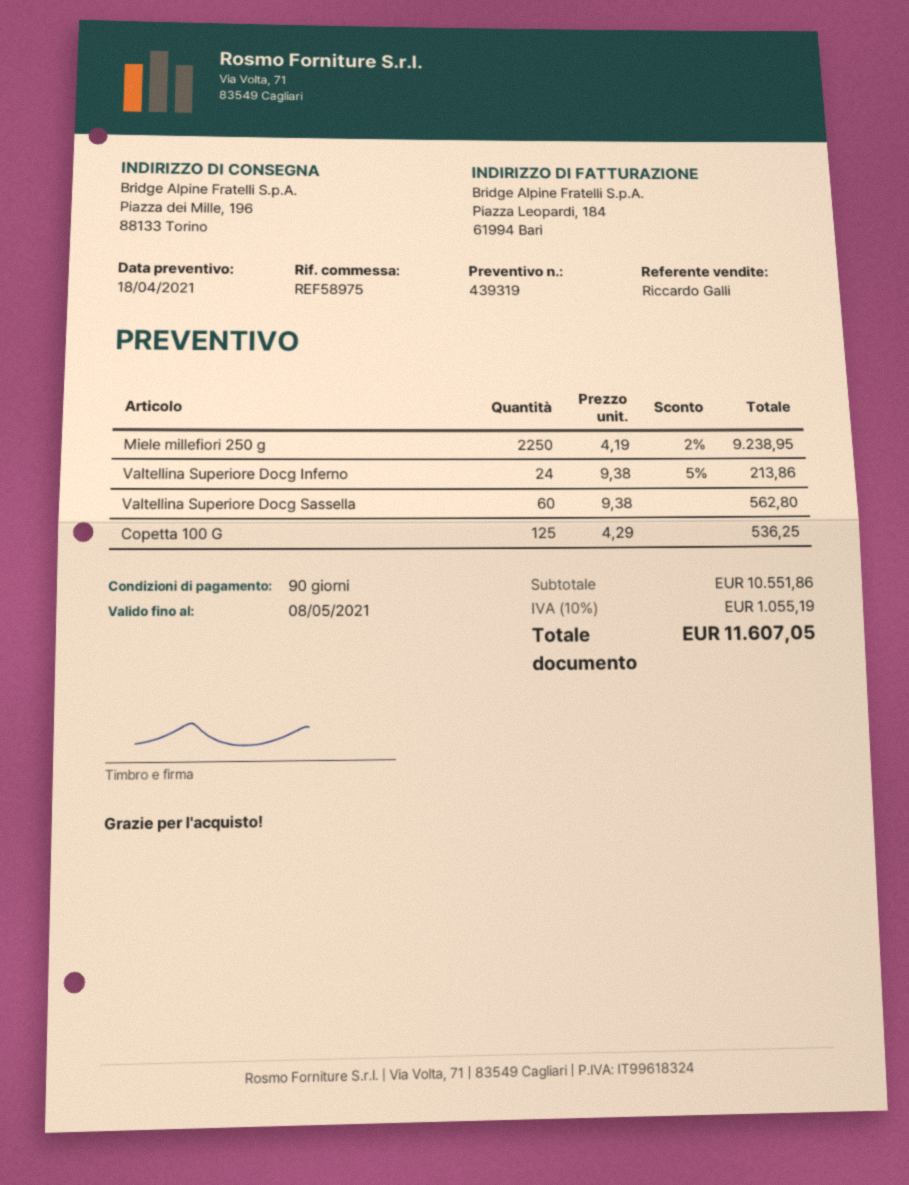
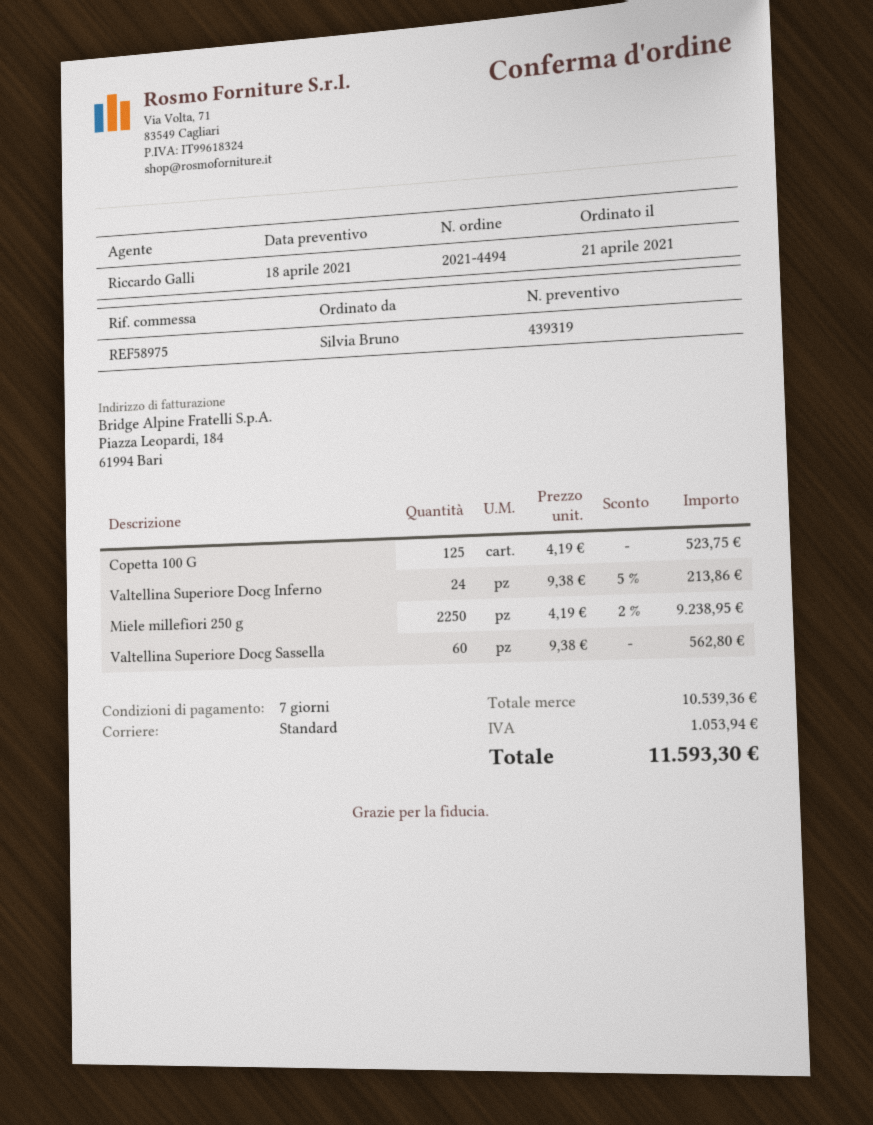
payment terms: 90 days -> 7 days
Copetta 100 G: 125 x 4.29 = 536.25 -> 125 x 4.19 = 523.75
subtotal: 10551.86 -> 10539.36
tax: 1055.19 -> 1053.94
total: 11607.05 -> 11593.30

